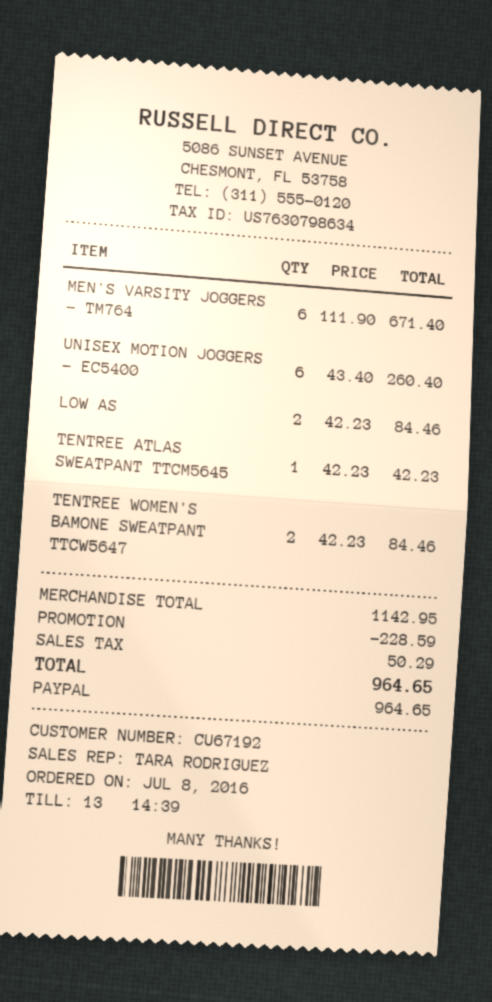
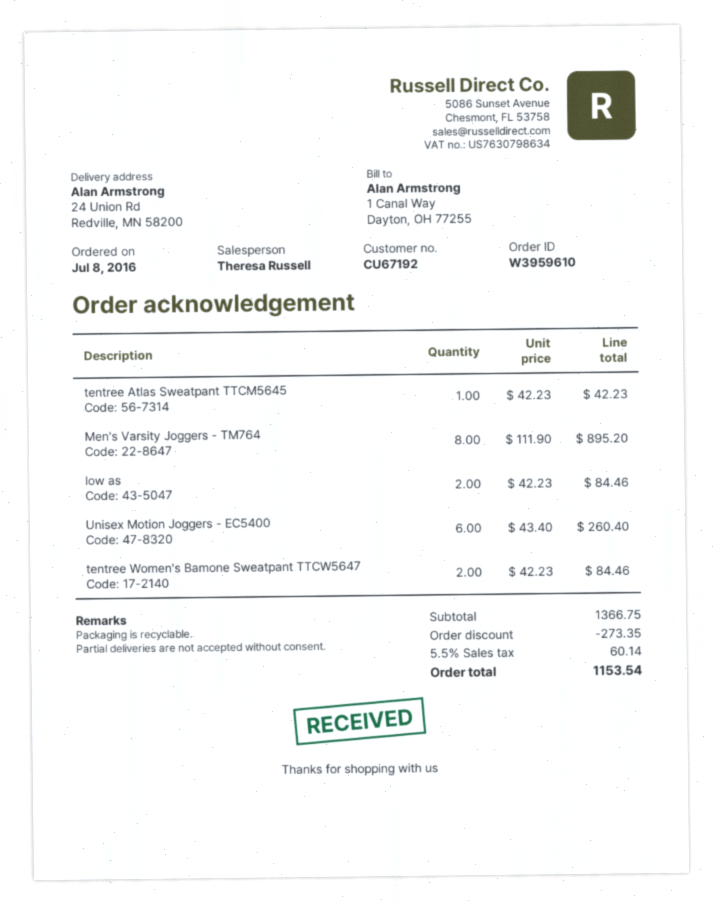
sales rep: TARA RODRIGUEZ -> Theresa Russell
MEN'S VARSITY JOGGERS - TM764: 6 x 111.90 = 671.40 -> 8 x 111.90 = 895.20
subtotal: 1142.95 -> 1366.75
discount: 228.59 -> 273.35
tax: 50.29 -> 60.14
total: 964.65 -> 1153.54

